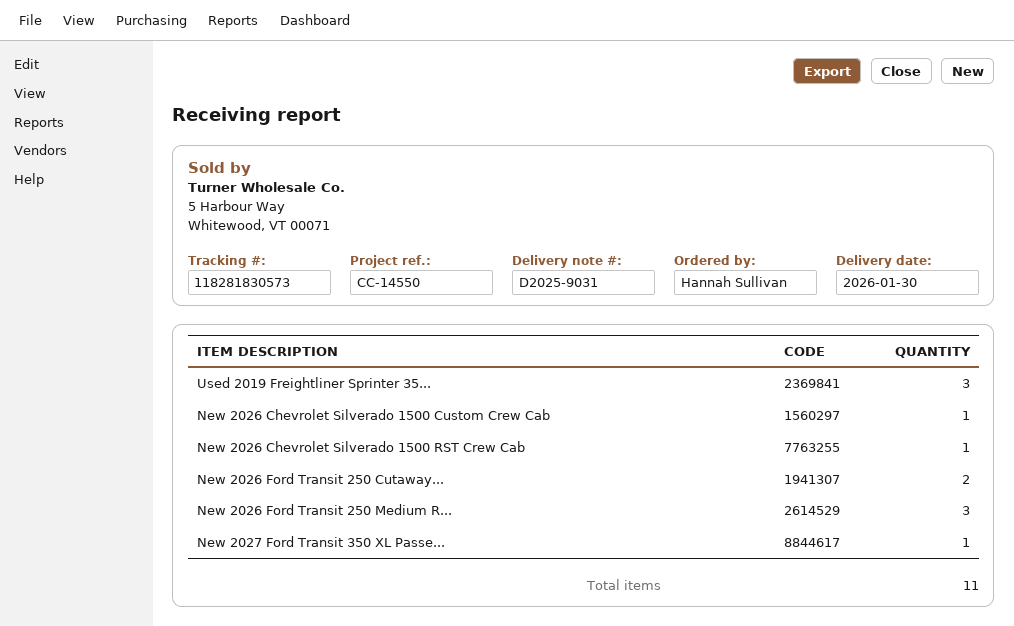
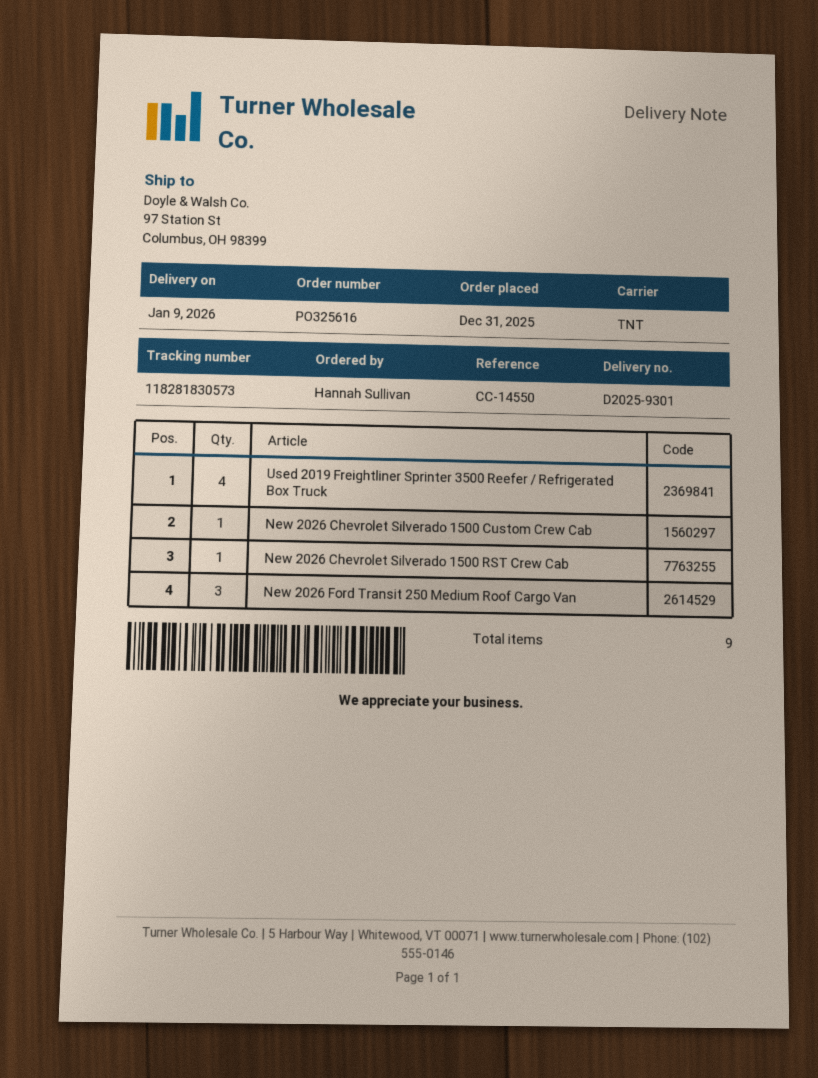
delivery note number: D2025-9031 -> D2025-9301
delivery date: 2026-01-30 -> 2026-01-09
Used 2019 Freightliner Sprinter 35...: 3 -> 4
New 2026 Ford Transit 250 Cutaway...: 2 -> none
New 2027 Ford Transit 350 XL Passe...: 1 -> none
total quantity: 11 -> 9

